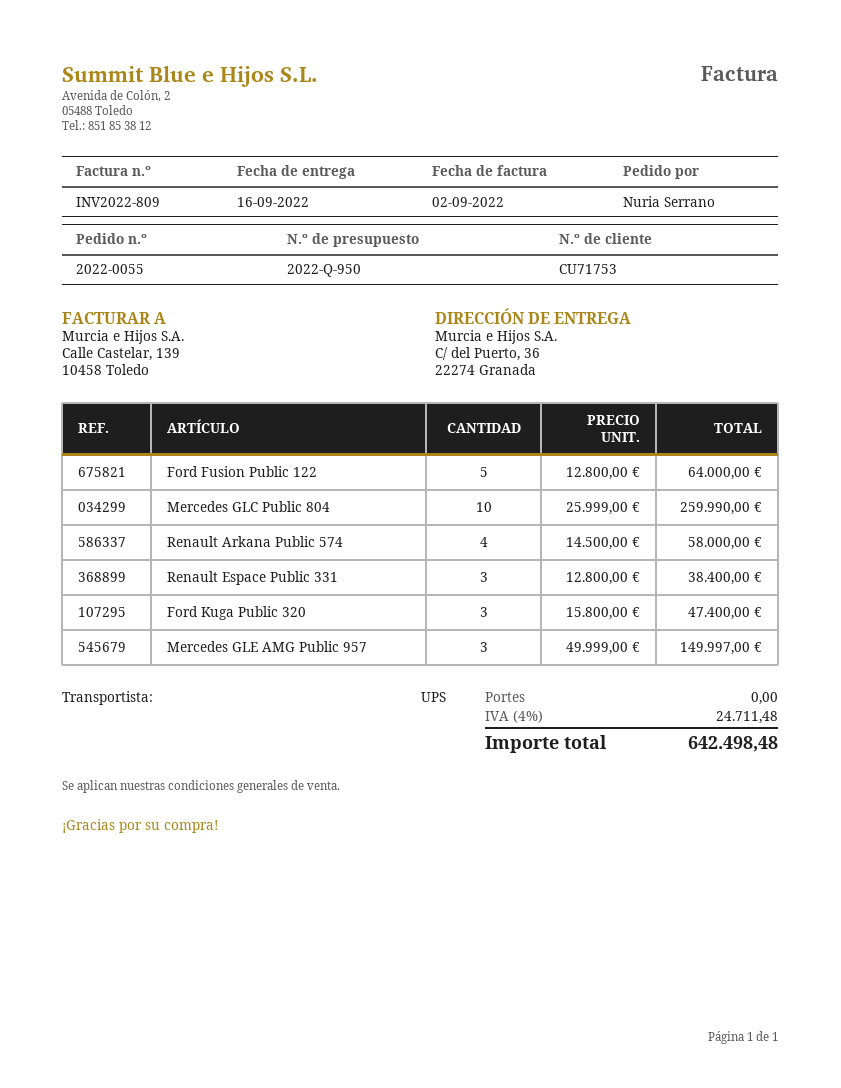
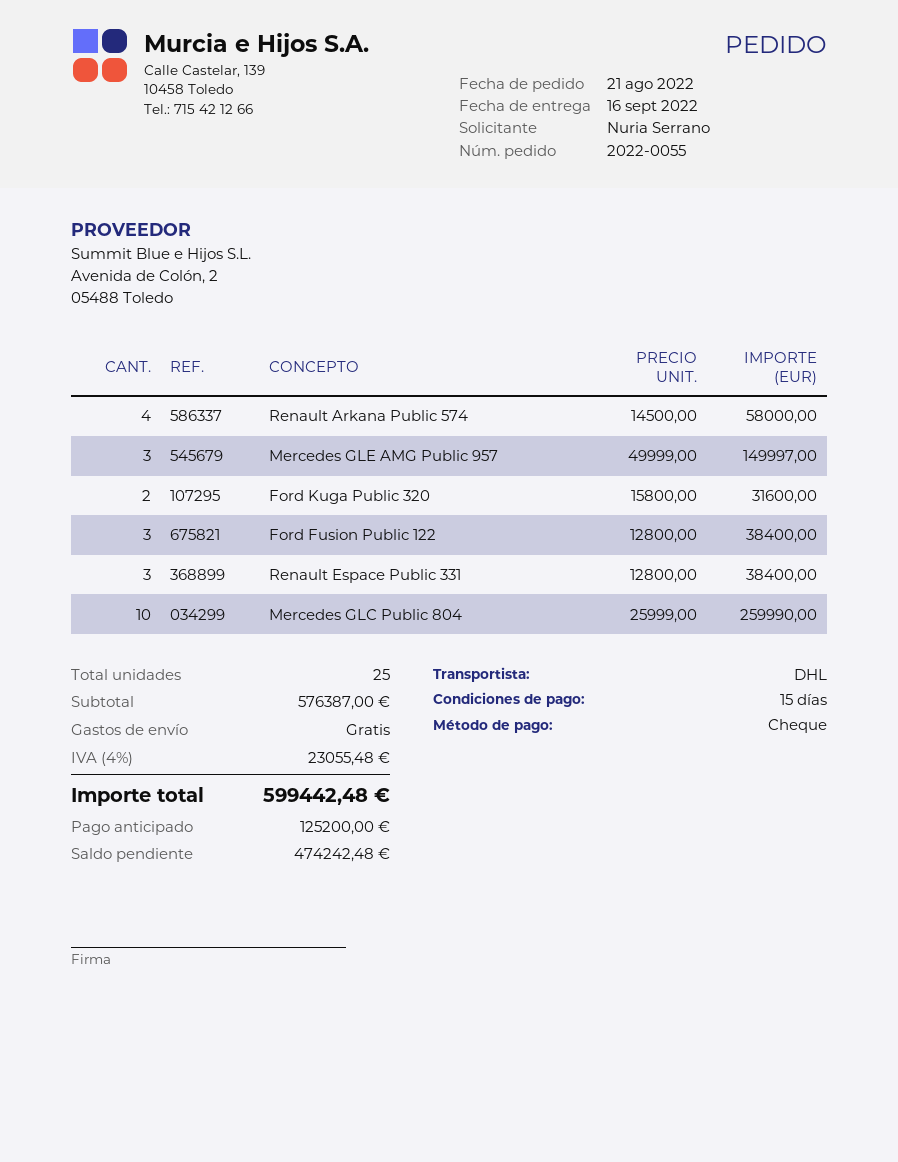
shipping method: UPS -> DHL
Ford Fusion Public 122: 5 x 12800.00 = 64000.00 -> 3 x 12800.00 = 38400.00
Ford Kuga Public 320: 3 x 15800.00 = 47400.00 -> 2 x 15800.00 = 31600.00
tax: 4% = 24711.48 -> 4% = 23055.48
total: 642498.48 -> 599442.48

